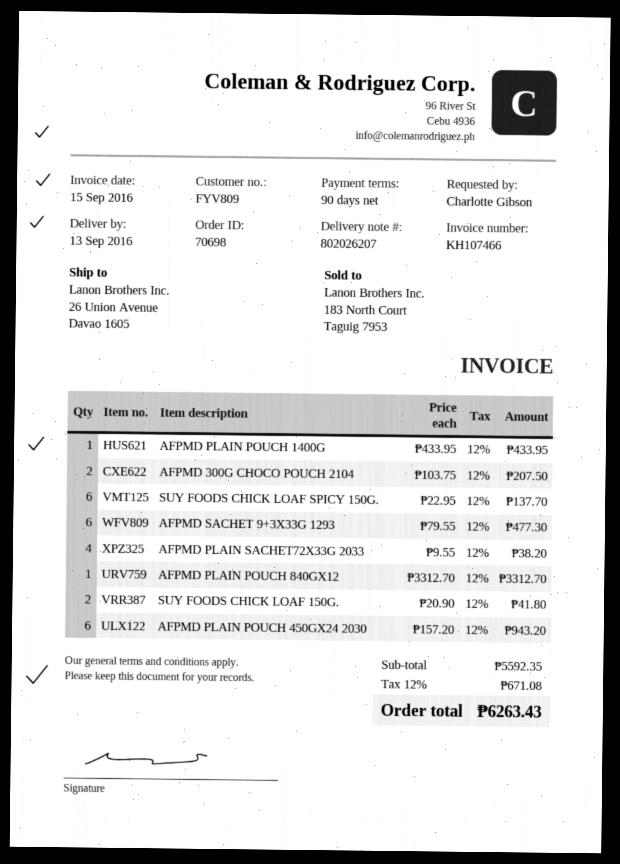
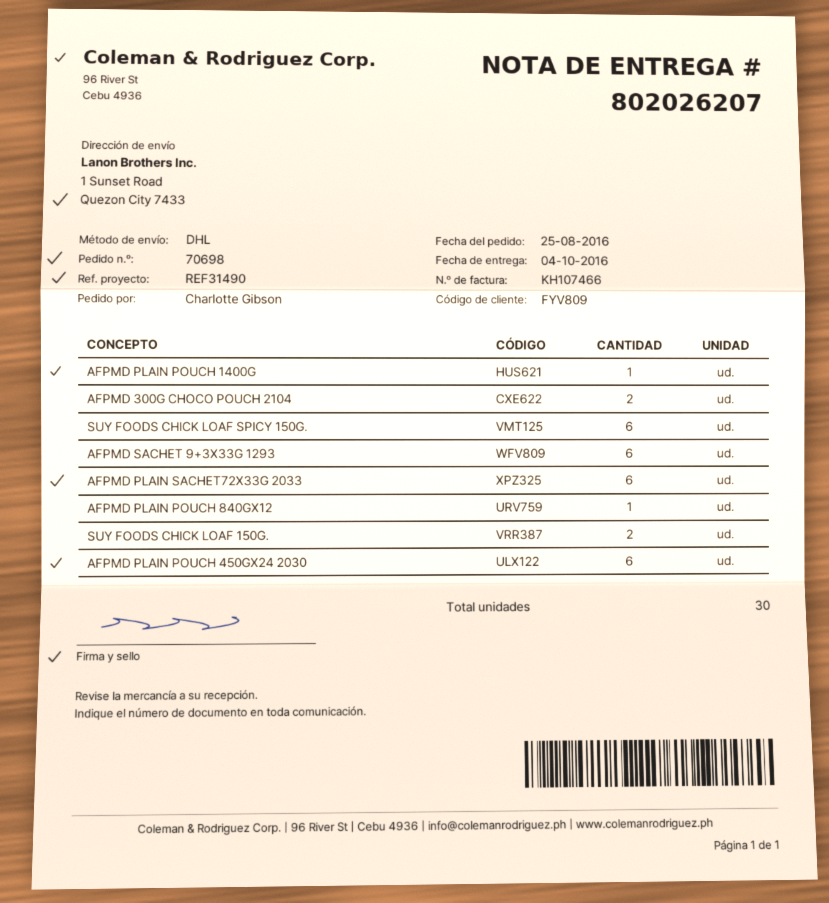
delivery date: 2016-09-13 -> 2016-10-04
ship to: 26 Union Avenue, Davao 1605 -> 1 Sunset Road, Quezon City 7433
AFPMD PLAIN SACHET72X33G 2033: 4 -> 6

